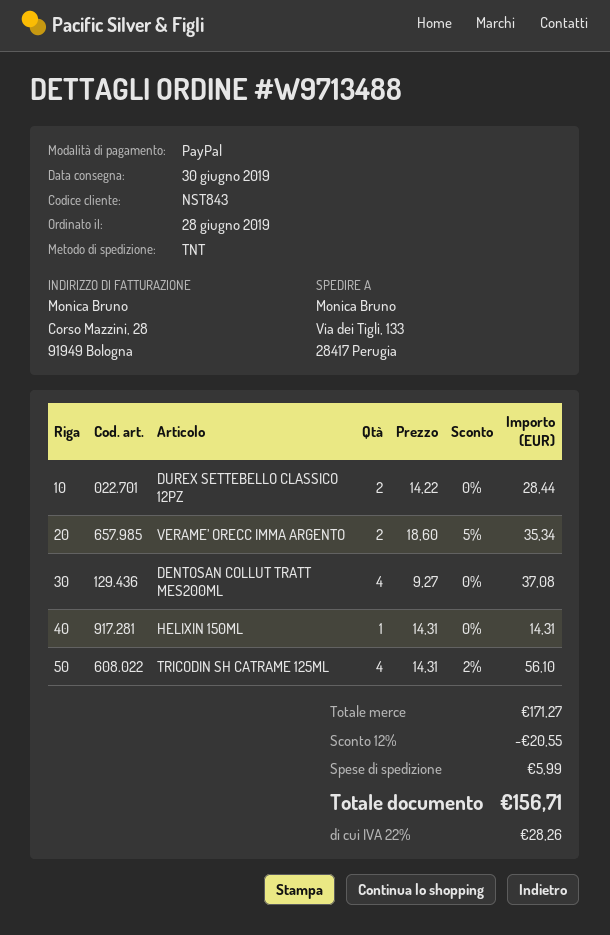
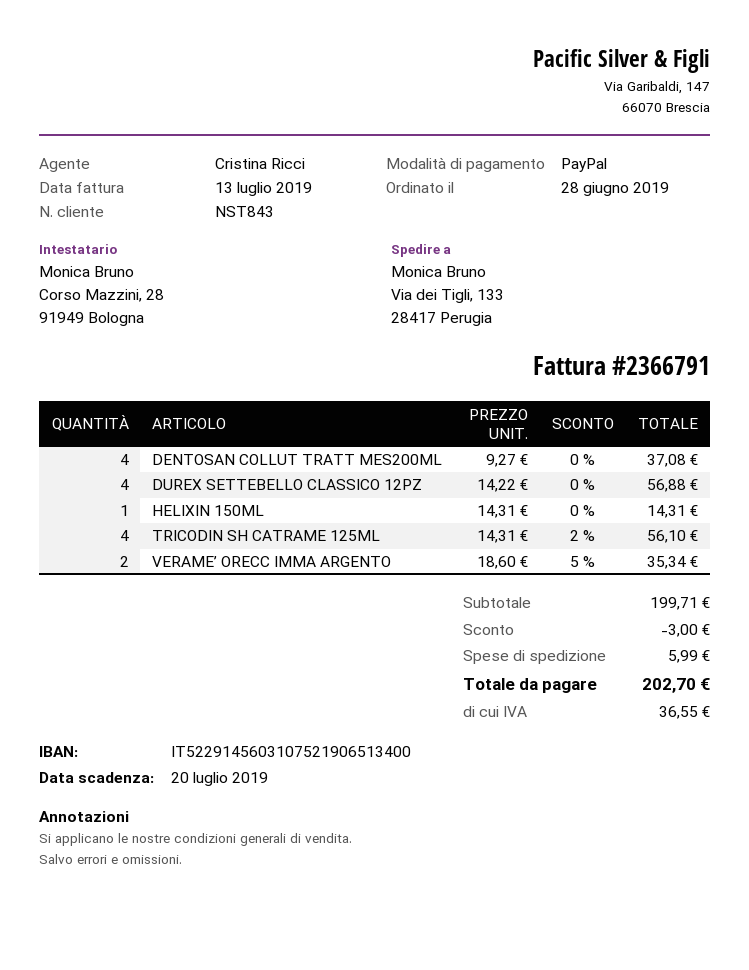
DUREX SETTEBELLO CLASSICO 12PZ: 2 x 14.22 = 28.44 -> 4 x 14.22 = 56.88
subtotal: 171.27 -> 199.71
discount: 20.55 -> 3.00
tax: 28.26 -> 36.55
total: 156.71 -> 202.70

